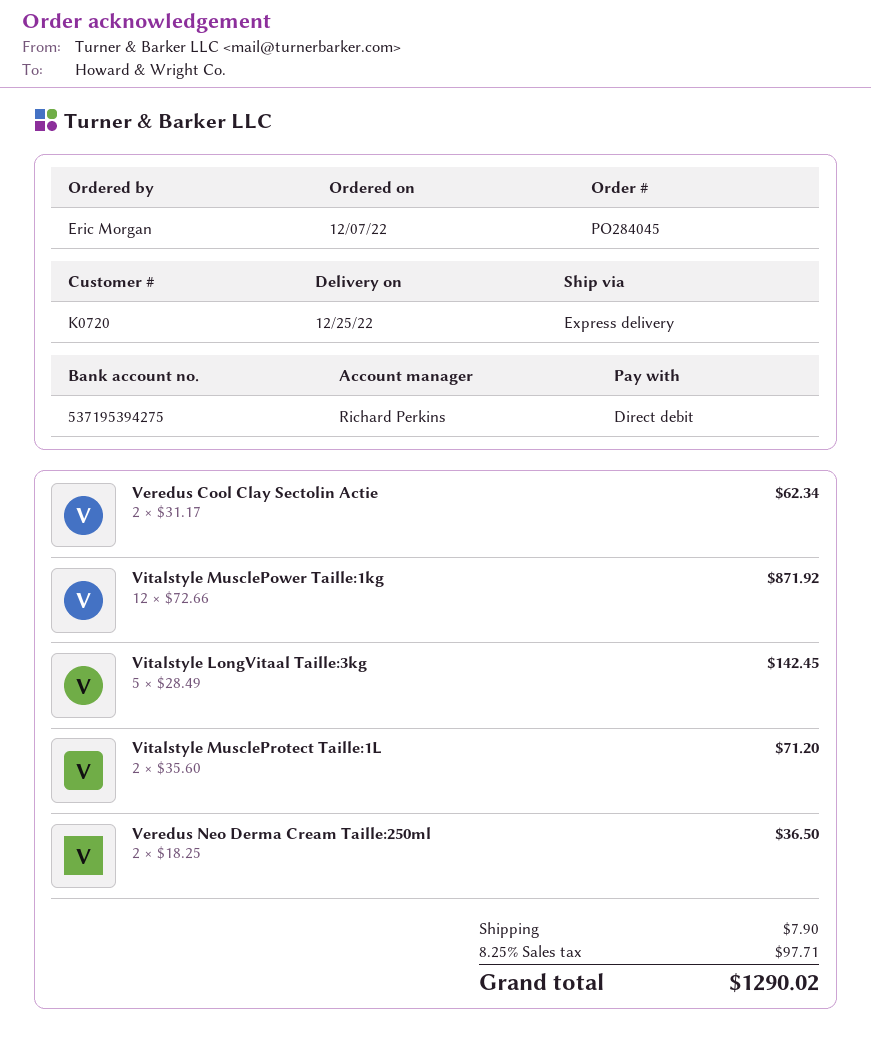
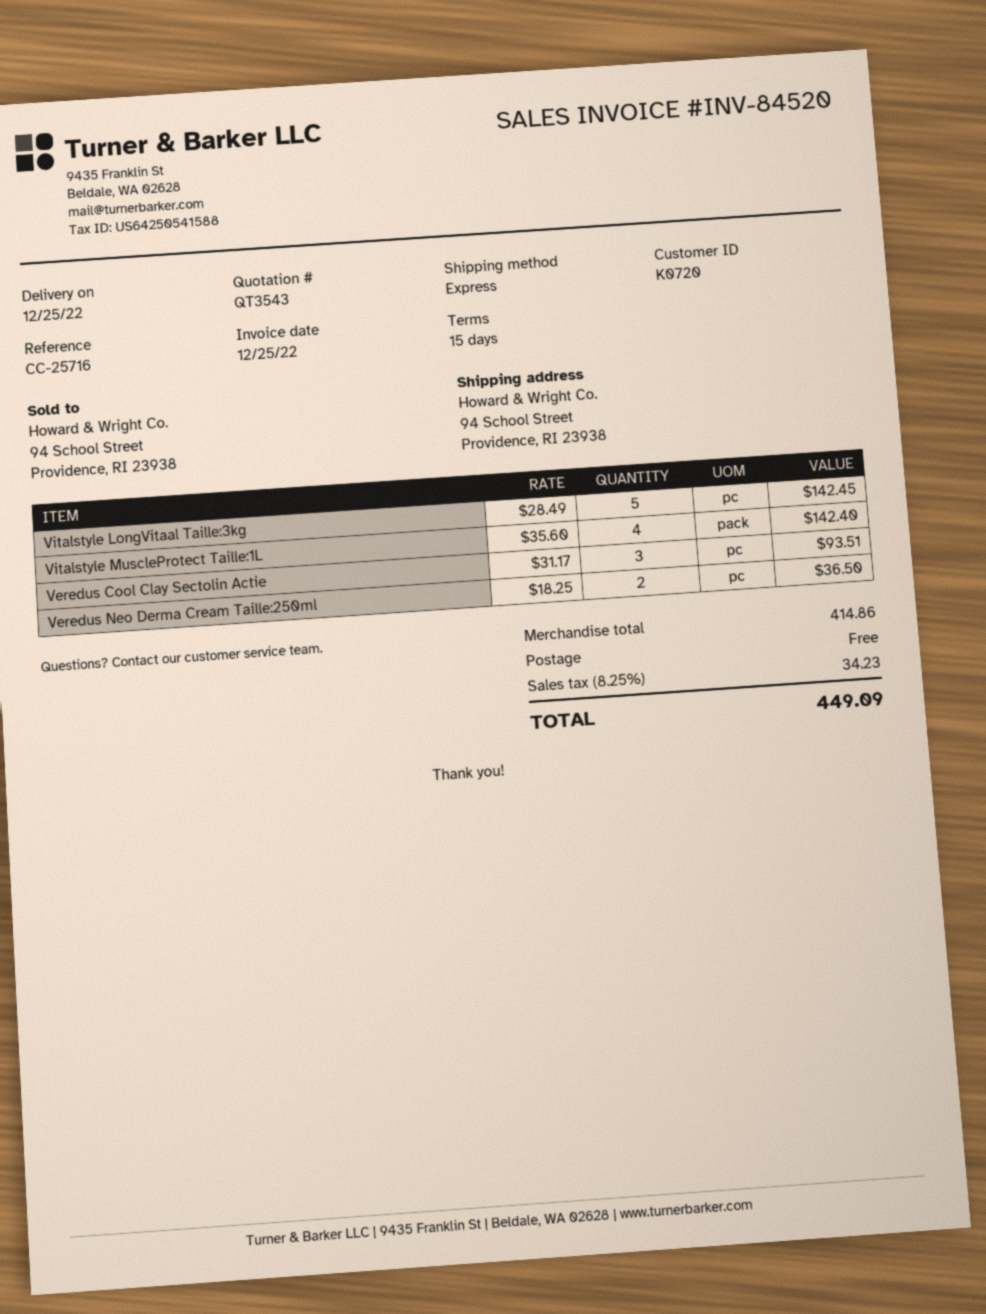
Veredus Cool Clay Sectolin Actie: 2 x 31.17 = 62.34 -> 3 x 31.17 = 93.51
Vitalstyle MusclePower Taille:1kg: 12 x 72.66 = 871.92 -> none
Vitalstyle MuscleProtect Taille:1L: 2 x 35.60 = 71.20 -> 4 x 35.60 = 142.40
shipping: 7.90 -> 0.00
tax: 8.25% = 97.71 -> 8.25% = 34.23
total: 1290.02 -> 449.09

